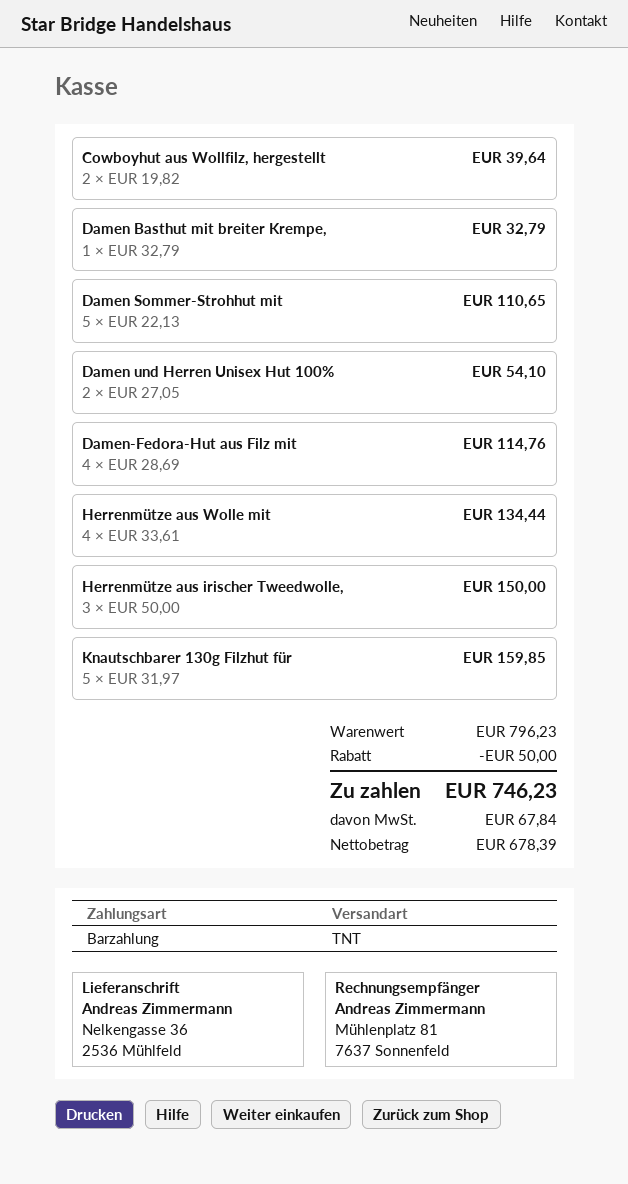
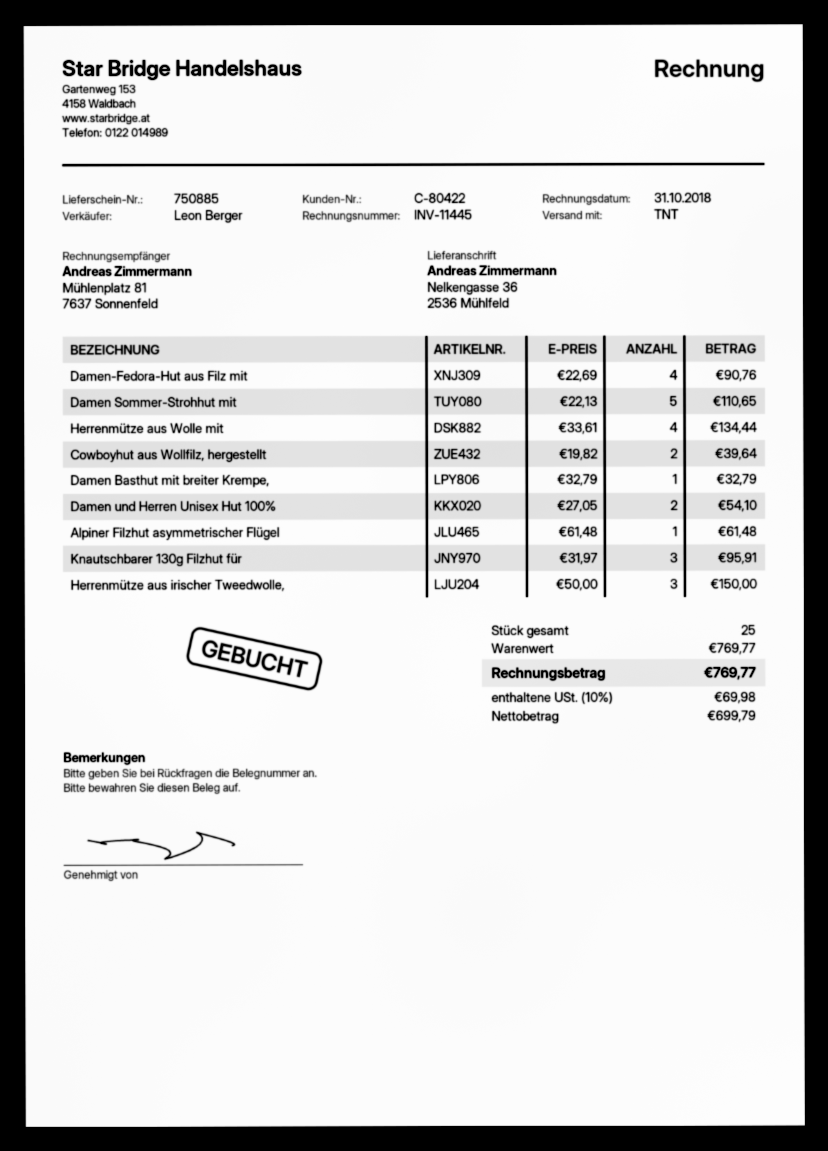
Damen-Fedora-Hut aus Filz mit: 4 x 28.69 = 114.76 -> 4 x 22.69 = 90.76
Knautschbarer 130g Filzhut für: 5 x 31.97 = 159.85 -> 3 x 31.97 = 95.91
Alpiner Filzhut asymmetrischer Flügel: none -> 1 x 61.48 = 61.48
subtotal: 796.23 -> 769.77
discount: 50.00 -> none
net: 678.39 -> 699.79
tax: 67.84 -> 69.98
total: 746.23 -> 769.77

